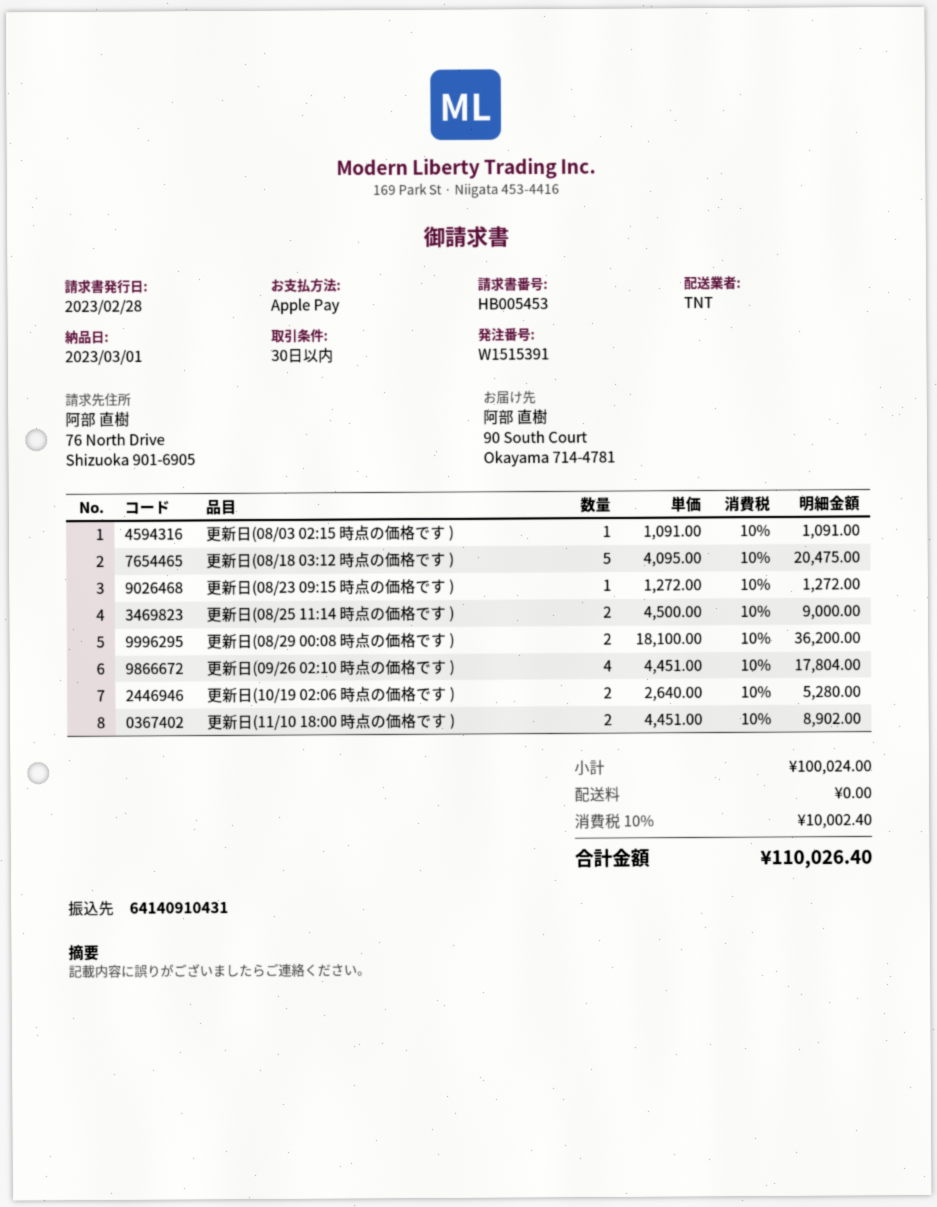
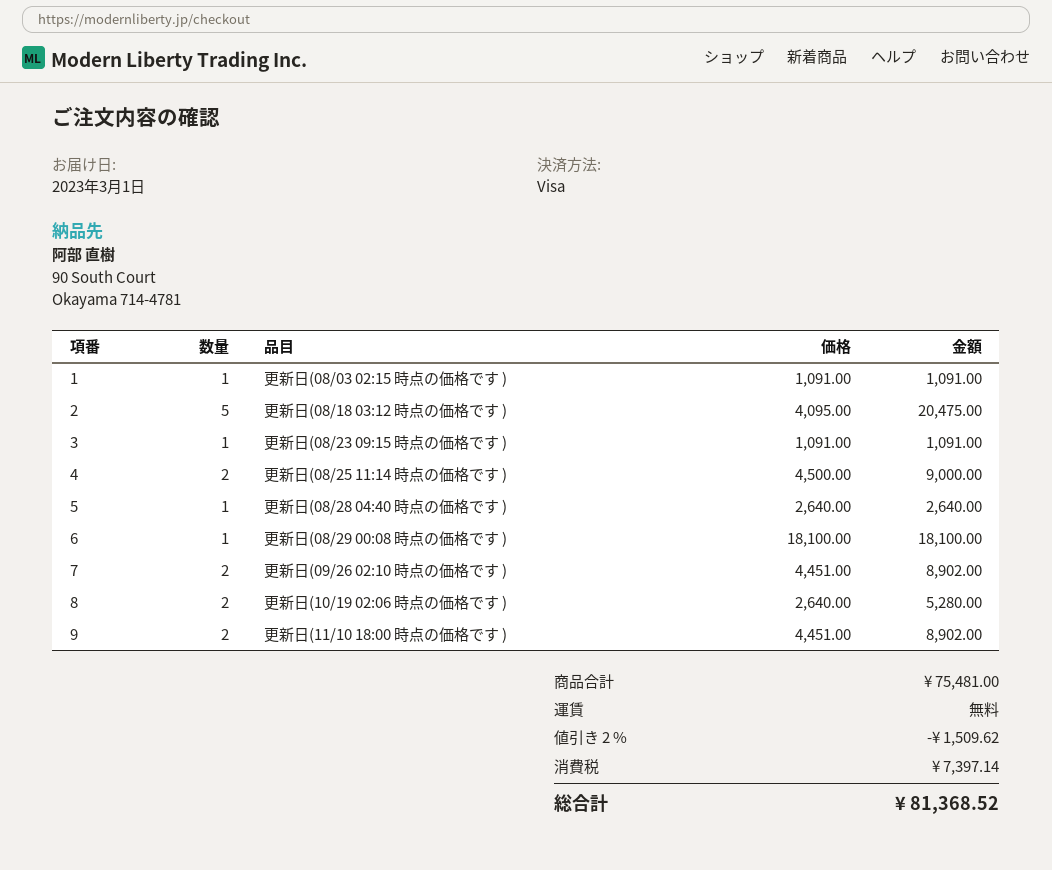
payment method: Apple Pay -> Visa
更新日(08/23 09:15 時点の価格です ): 1 x 1272.00 = 1272.00 -> 1 x 1091.00 = 1091.00
更新日(08/29 00:08 時点の価格です ): 2 x 18100.00 = 36200.00 -> 1 x 18100.00 = 18100.00
更新日(09/26 02:10 時点の価格です ): 4 x 4451.00 = 17804.00 -> 2 x 4451.00 = 8902.00
更新日(08/28 04:40 時点の価格です ): none -> 1 x 2640.00 = 2640.00
subtotal: 100024.00 -> 75481.00
discount: none -> 2% = 1509.62
tax: 10002.40 -> 7397.14
total: 110026.40 -> 81368.52

